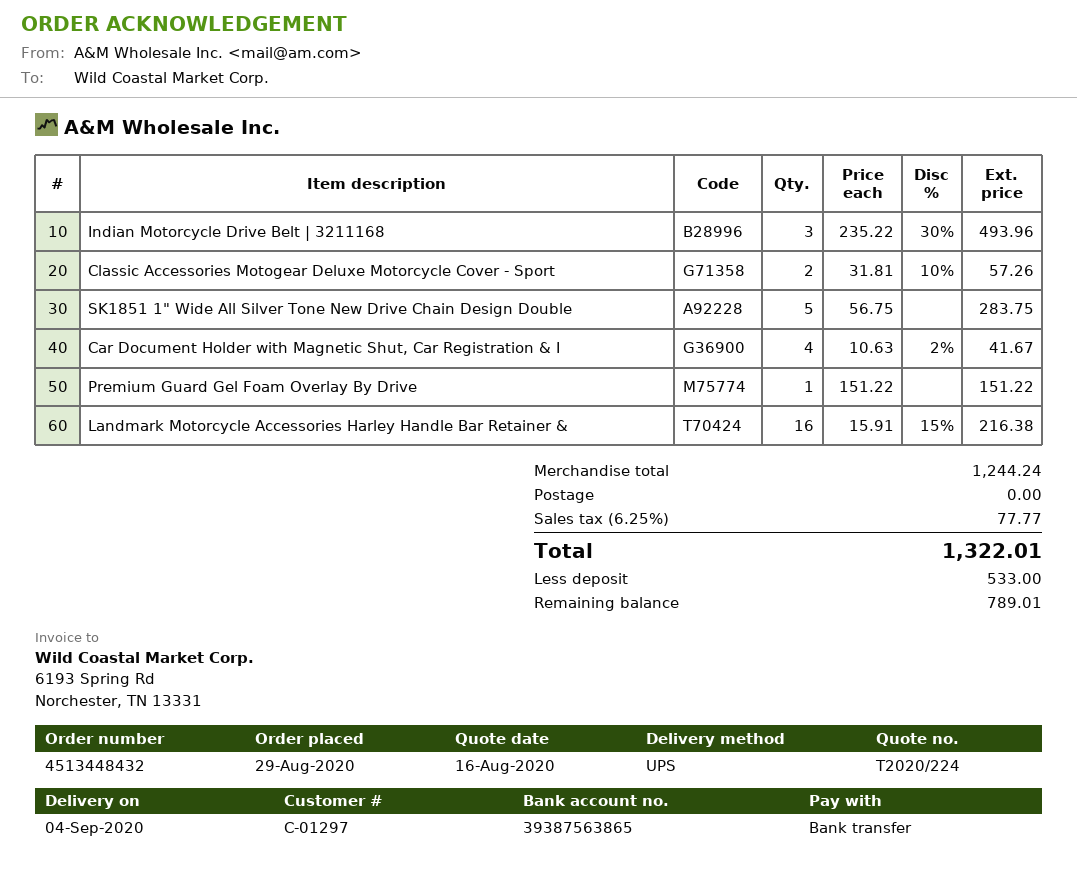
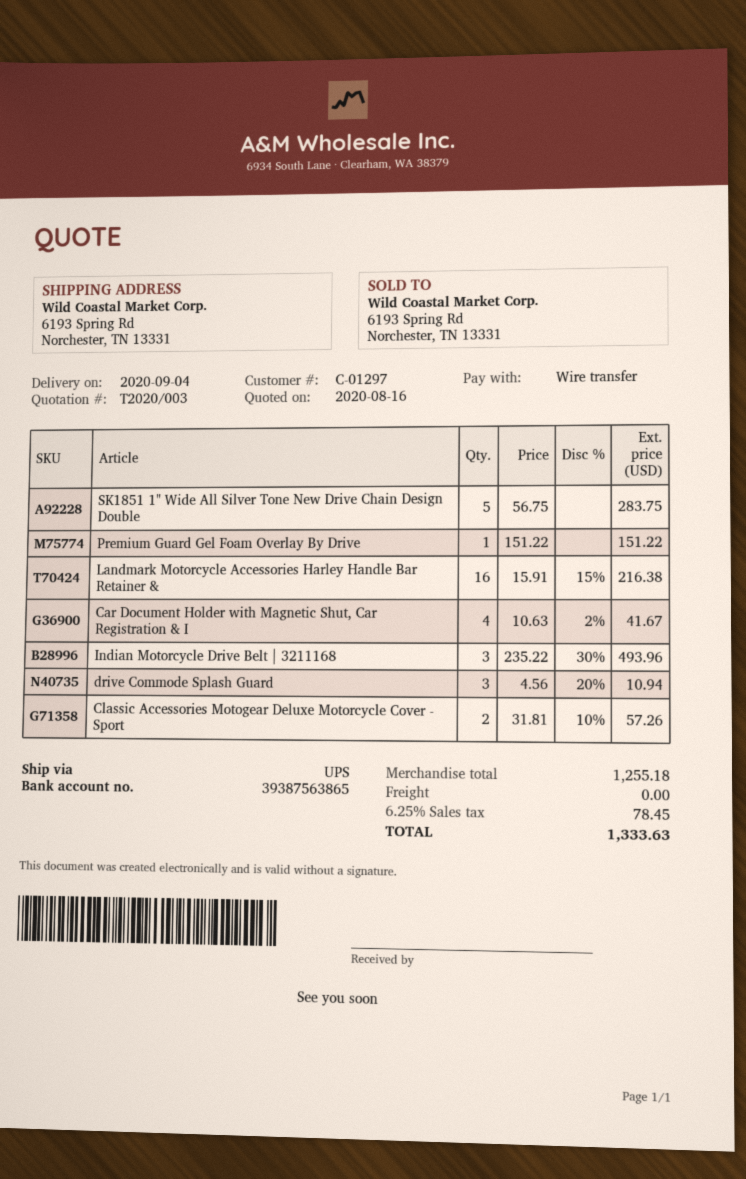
quote number: T2020/224 -> T2020/003
drive Commode Splash Guard: none -> 3 x 4.56 - 20% = 10.94
subtotal: 1244.24 -> 1255.18
tax: 6.25% = 77.77 -> 6.25% = 78.45
total: 1322.01 -> 1333.63

